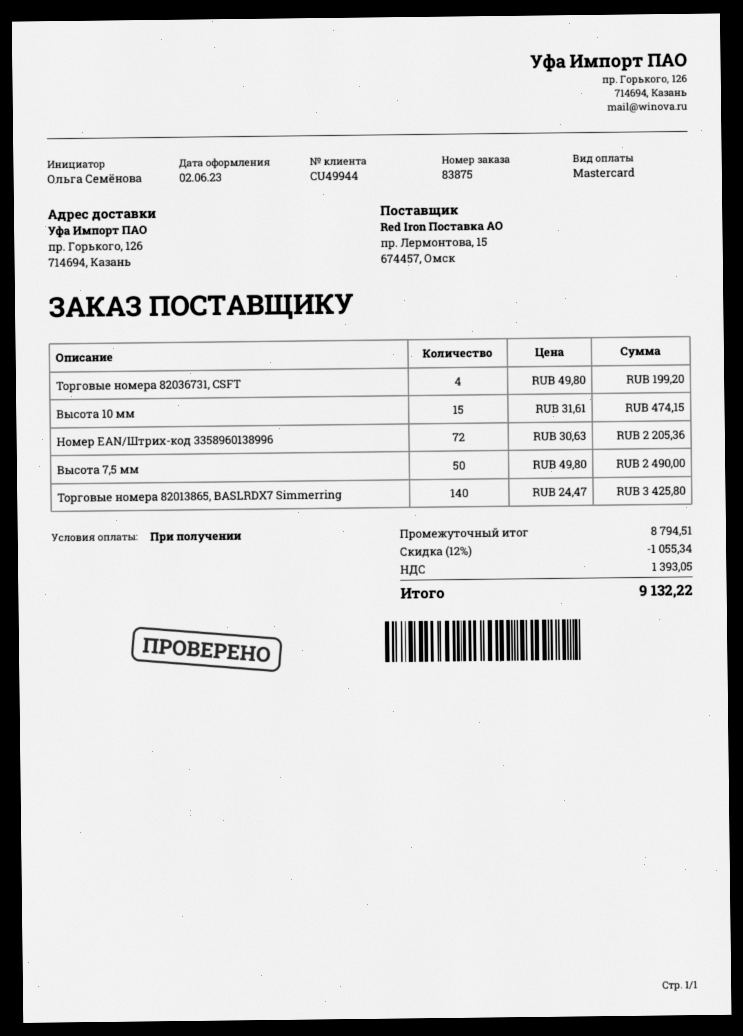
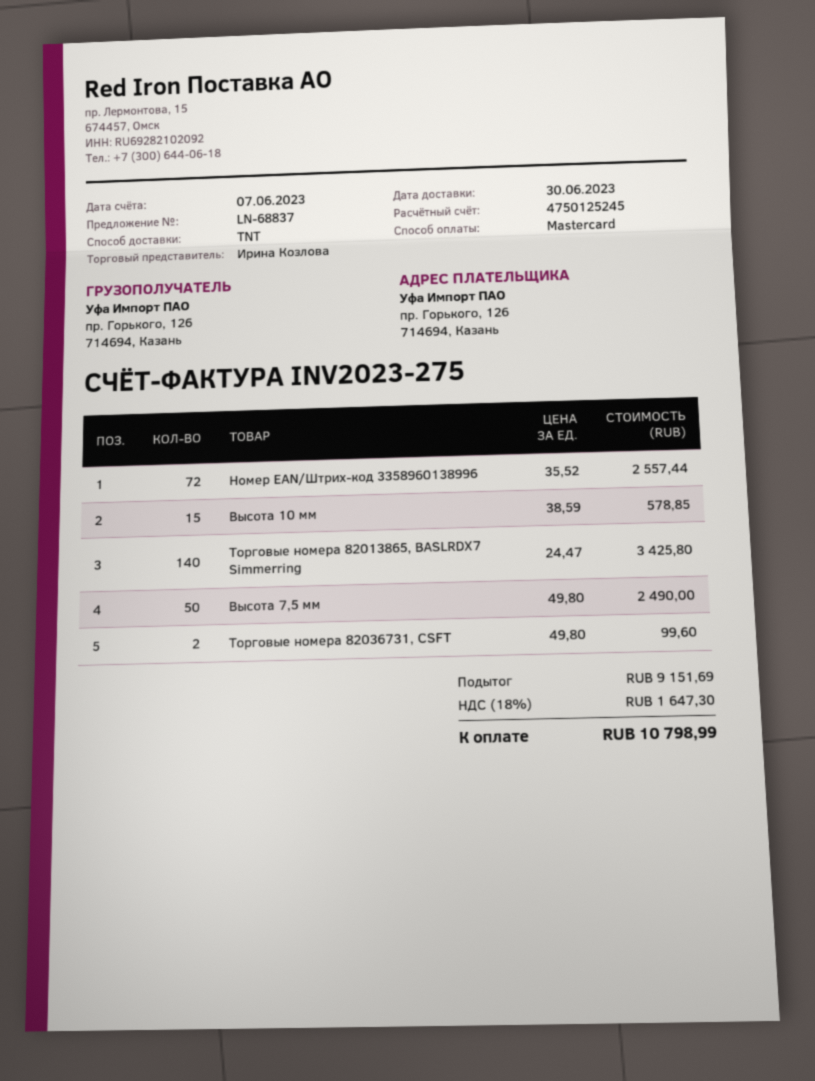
Торговые номера 82036731, CSFT: 4 x 49.80 = 199.20 -> 2 x 49.80 = 99.60
Высота 10 мм: 15 x 31.61 = 474.15 -> 15 x 38.59 = 578.85
Номер EAN/Штрих-код 3358960138996: 72 x 30.63 = 2205.36 -> 72 x 35.52 = 2557.44
subtotal: 8794.51 -> 9151.69
discount: 12% = 1055.34 -> none
tax: 1393.05 -> 1647.30
total: 9132.22 -> 10798.99

